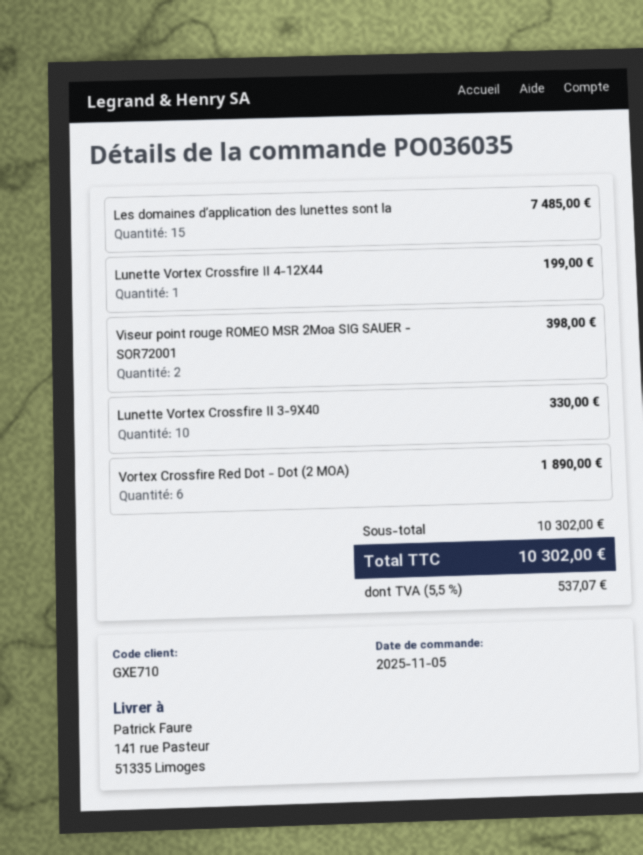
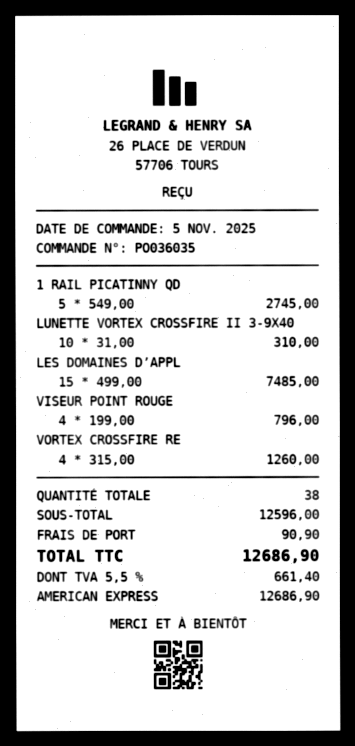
Lunette Vortex Crossfire II 4-12X44: 1 for 199.00 -> none
Viseur point rouge ROMEO MSR 2Moa SIG SAUER - SOR72001: 2 for 398.00 -> 4 for 796.00
Lunette Vortex Crossfire II 3-9X40: 10 for 330.00 -> 10 for 310.00
Vortex Crossfire Red Dot - Dot (2 MOA): 6 for 1890.00 -> 4 for 1260.00
1 RAIL PICATINNY QD: none -> 5 for 2745.00
subtotal: 10302.00 -> 12596.00
shipping: none -> 90.90
tax: 5.5% = 537.07 -> 5.5% = 661.40
total: 10302.00 -> 12686.90

